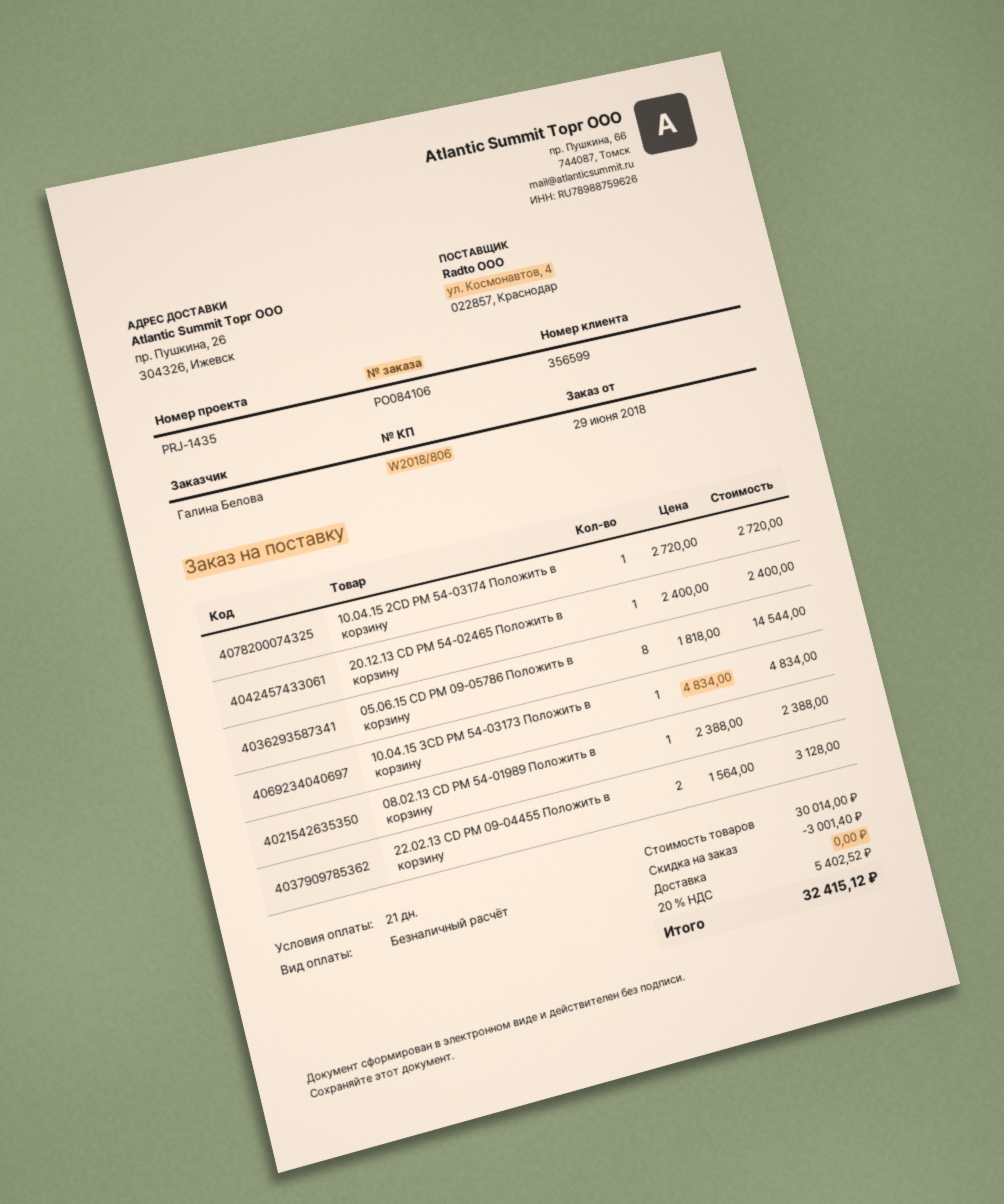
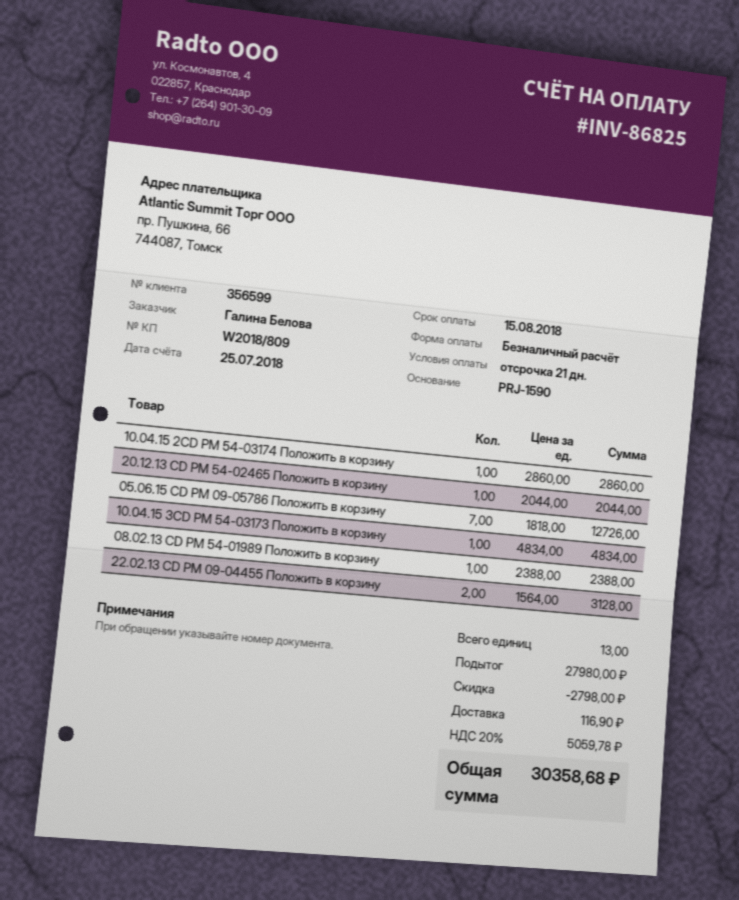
quote number: W2018/806 -> W2018/809
reference: PRJ-1435 -> PRJ-1590
10.04.15 2CD PM 54-03174 Положить в корзину: 1 x 2720.00 = 2720.00 -> 1 x 2860.00 = 2860.00
20.12.13 CD PM 54-02465 Положить в корзину: 1 x 2400.00 = 2400.00 -> 1 x 2044.00 = 2044.00
05.06.15 CD PM 09-05786 Положить в корзину: 8 x 1818.00 = 14544.00 -> 7 x 1818.00 = 12726.00
subtotal: 30014.00 -> 27980.00
discount: 3001.40 -> 2798.00
shipping: 0.00 -> 116.90
tax: 20% = 5402.52 -> 20% = 5059.78
total: 32415.12 -> 30358.68

